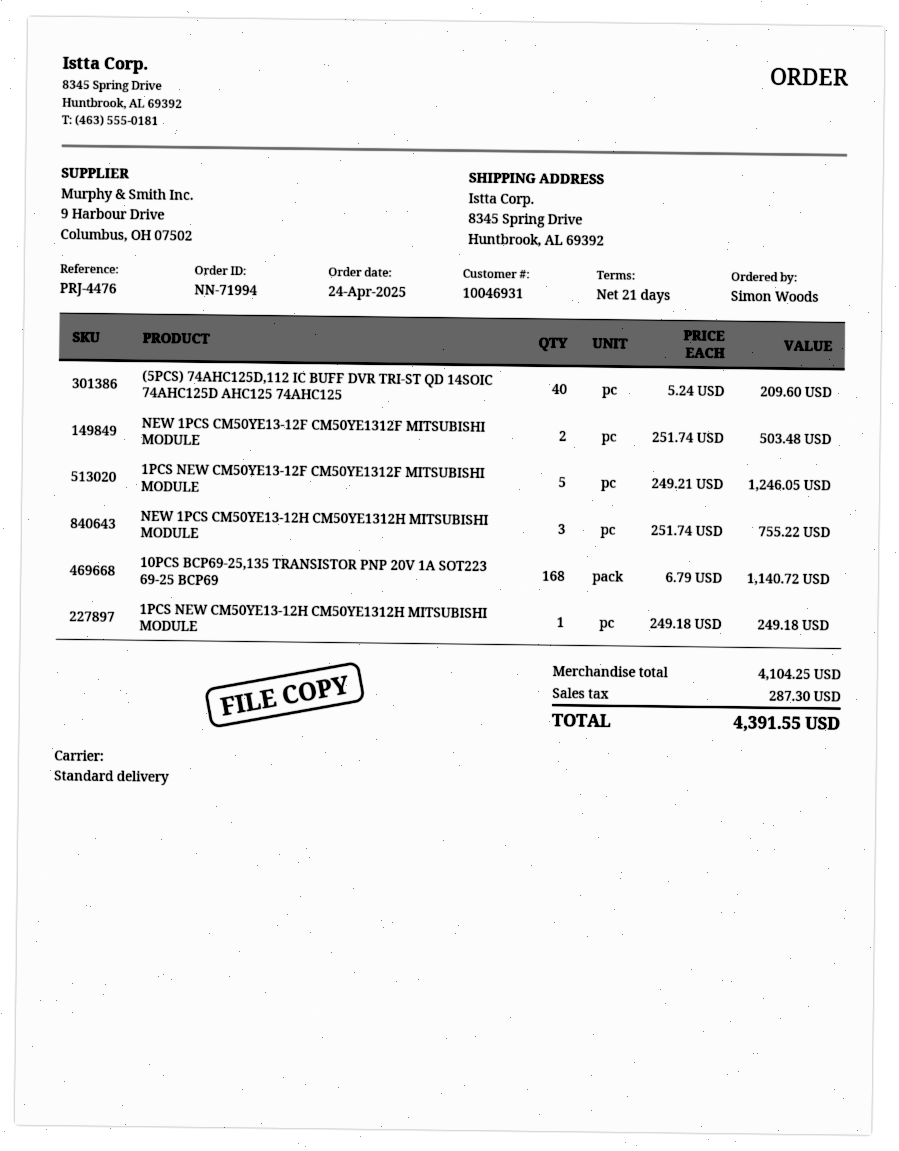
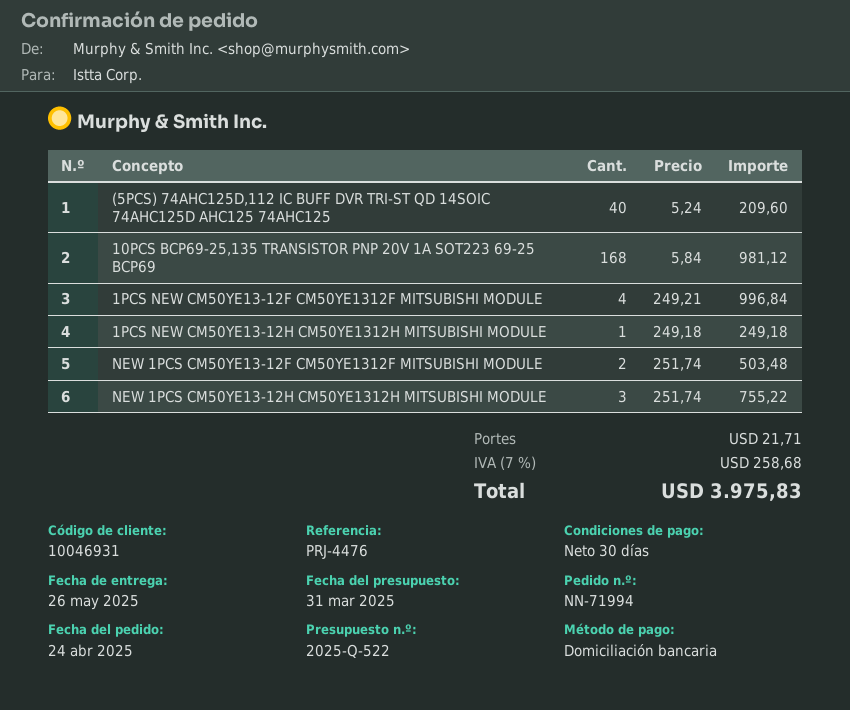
payment terms: 21 days -> 30 days
1PCS NEW CM50YE13-12F CM50YE1312F MITSUBISHI MODULE: 5 x 249.21 = 1246.05 -> 4 x 249.21 = 996.84
10PCS BCP69-25,135 TRANSISTOR PNP 20V 1A SOT223 69-25 BCP69: 168 x 6.79 = 1140.72 -> 168 x 5.84 = 981.12
shipping: none -> 21.71
tax: 287.30 -> 258.68
total: 4391.55 -> 3975.83

